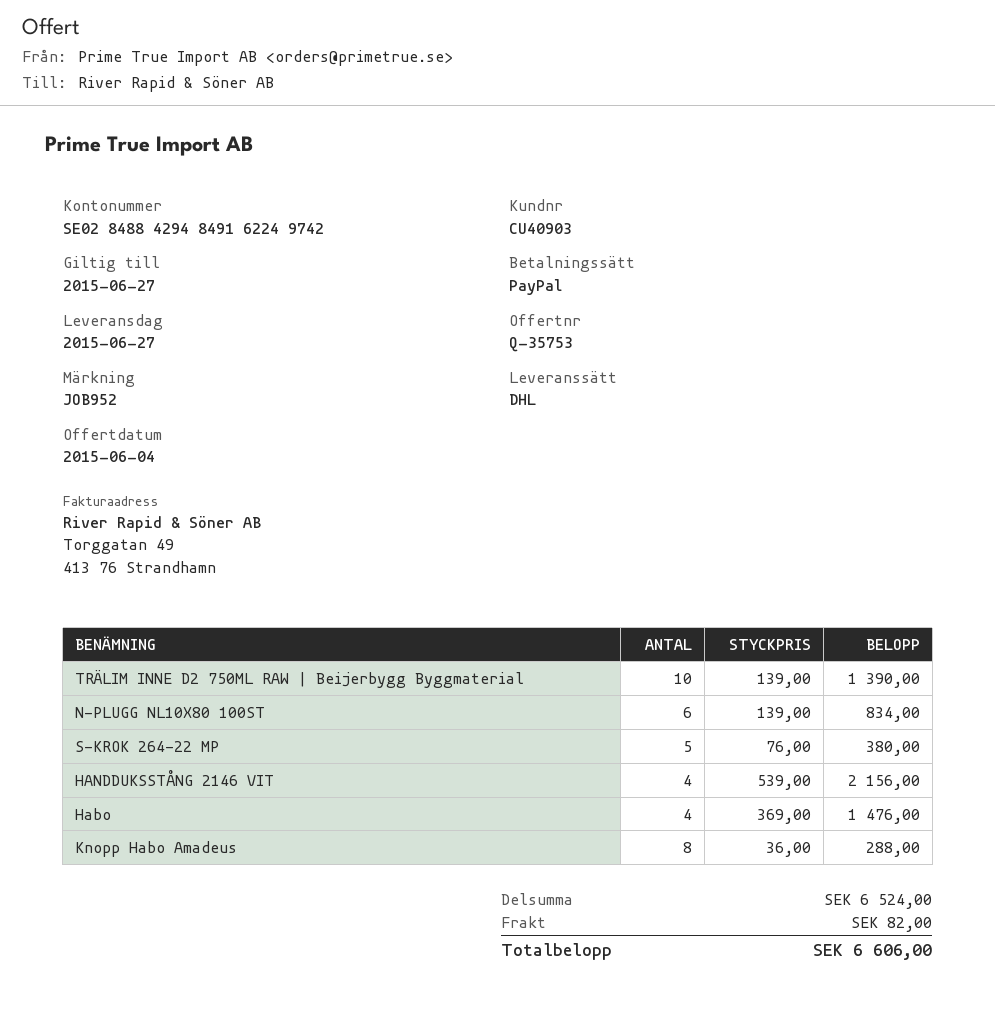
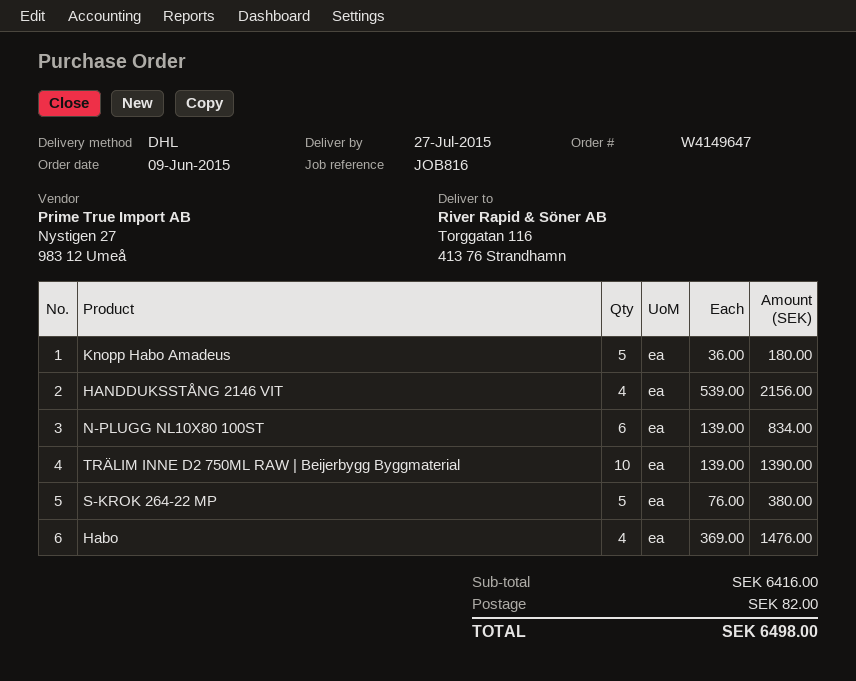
delivery date: 2015-06-27 -> 2015-07-27
reference: JOB952 -> JOB816
Knopp Habo Amadeus: 8 x 36.00 = 288.00 -> 5 x 36.00 = 180.00
subtotal: 6524.00 -> 6416.00
total: 6606.00 -> 6498.00

